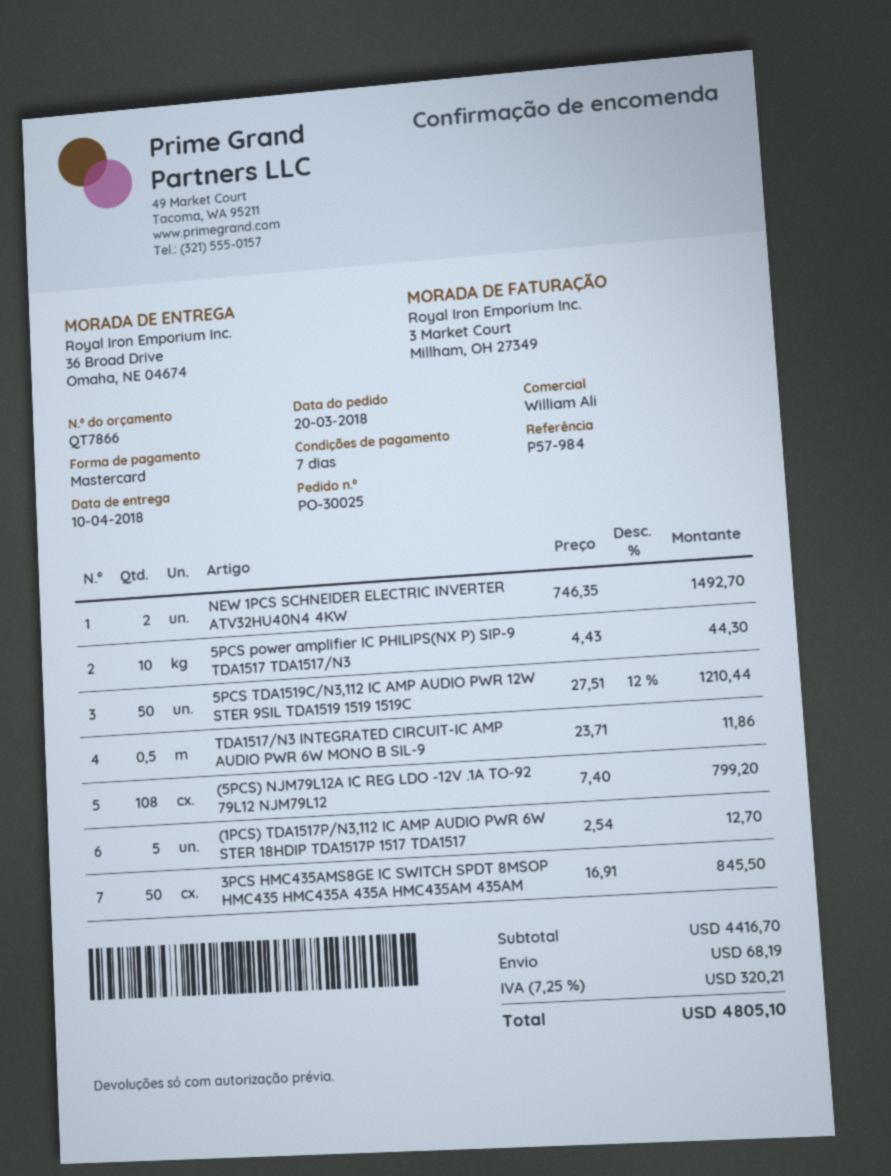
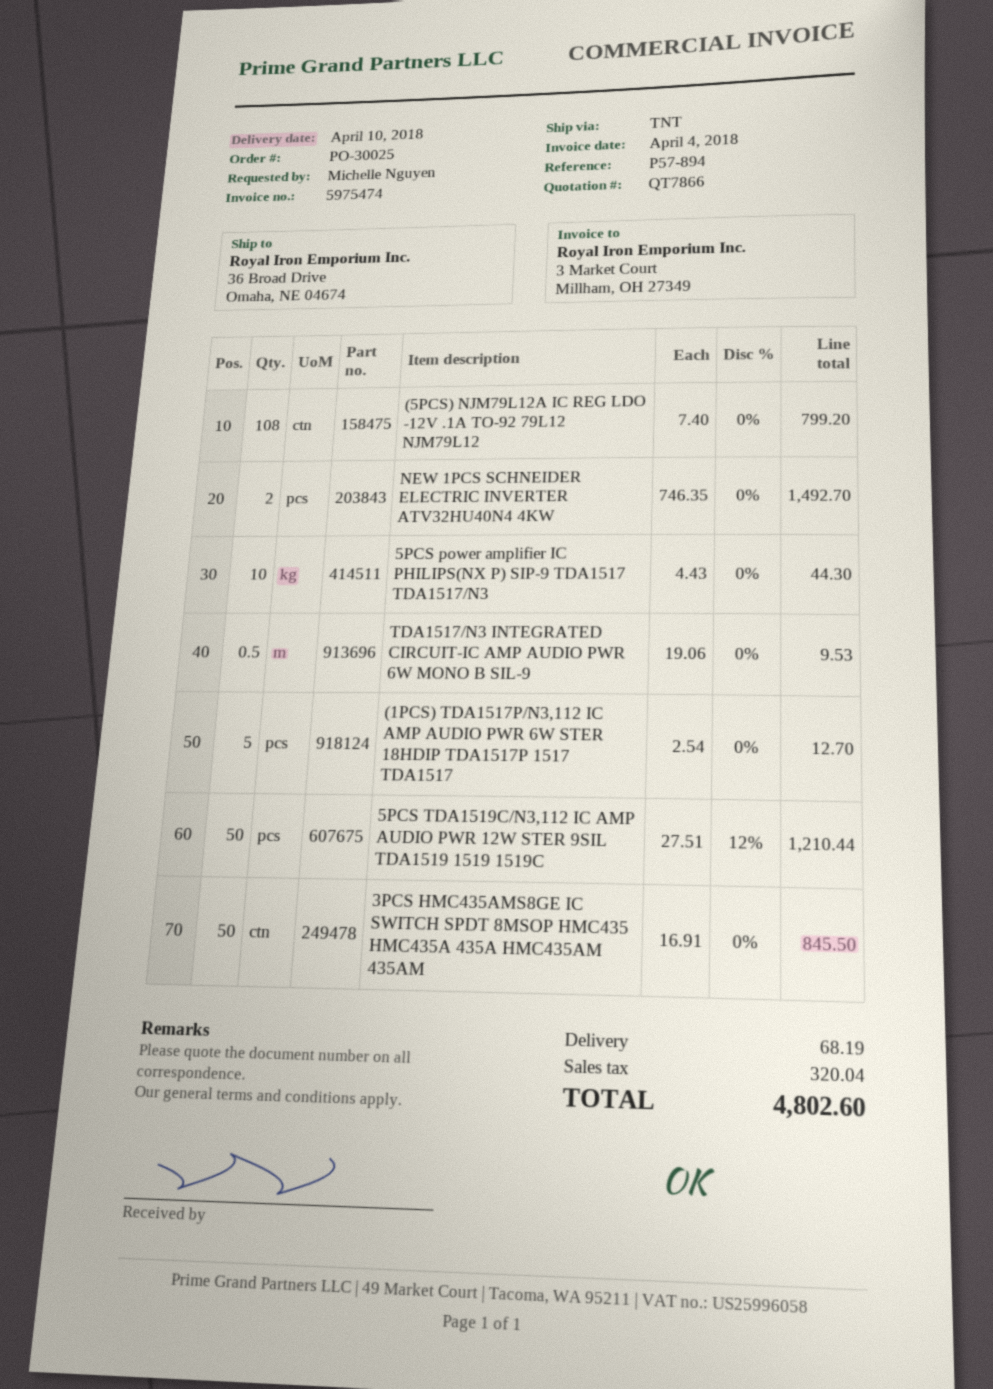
reference: P57-984 -> P57-894
TDA1517/N3 INTEGRATED CIRCUIT-IC AMP AUDIO PWR 6W MONO B SIL-9: 0.5 x 23.71 = 11.86 -> 0.5 x 19.06 = 9.53
tax: 320.21 -> 320.04
total: 4805.10 -> 4802.60

